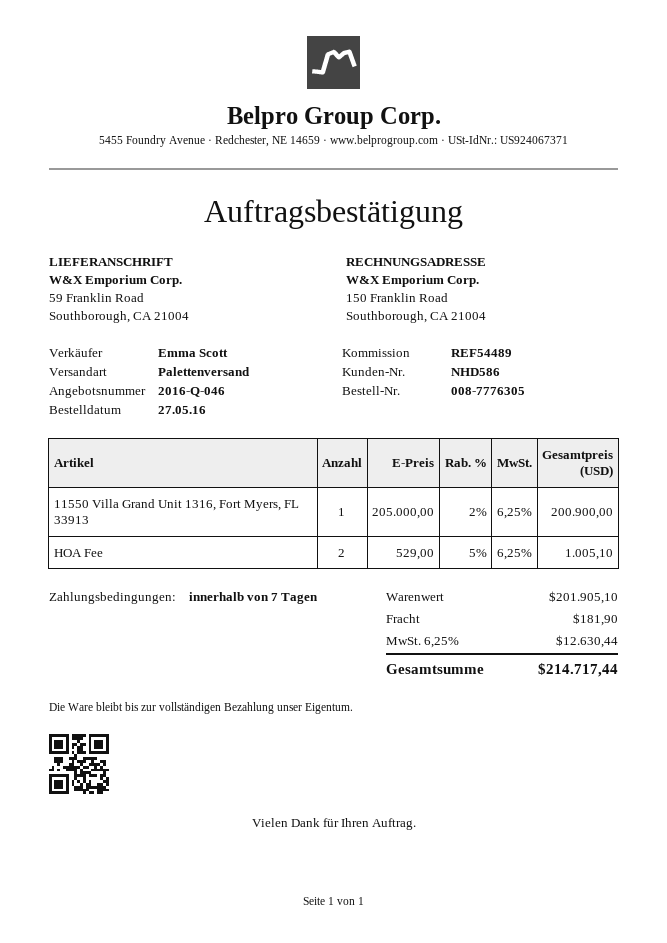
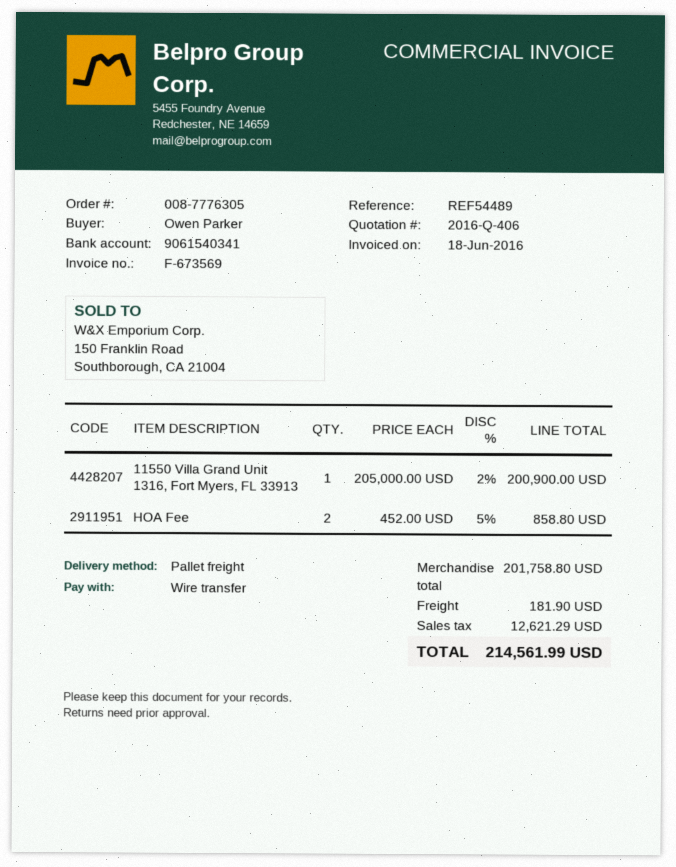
quote number: 2016-Q-046 -> 2016-Q-406
HOA Fee: 2 x 529.00 - 5% = 1005.10 -> 2 x 452.00 - 5% = 858.80
subtotal: 201905.10 -> 201758.80
tax: 12630.44 -> 12621.29
total: 214717.44 -> 214561.99

